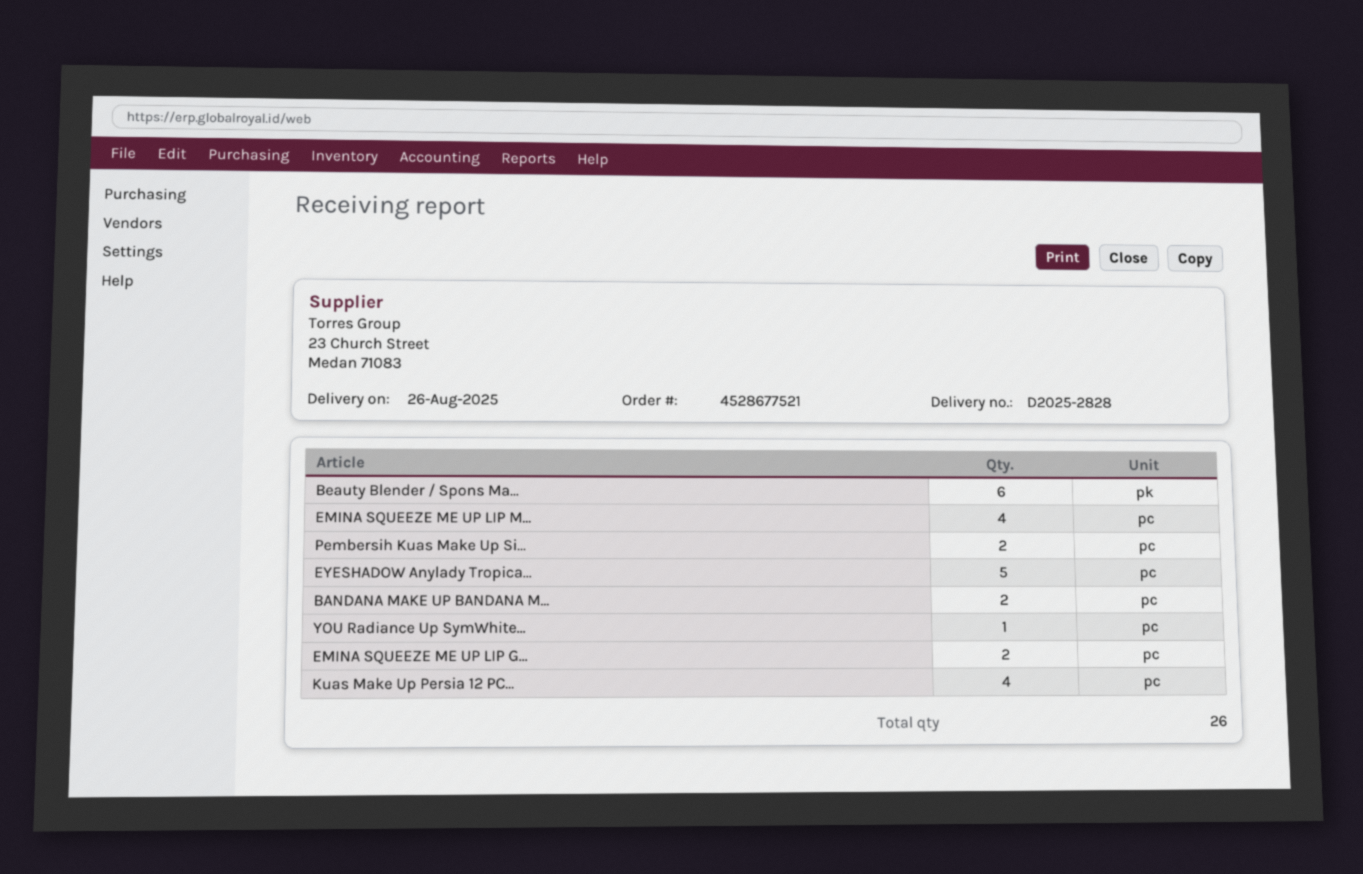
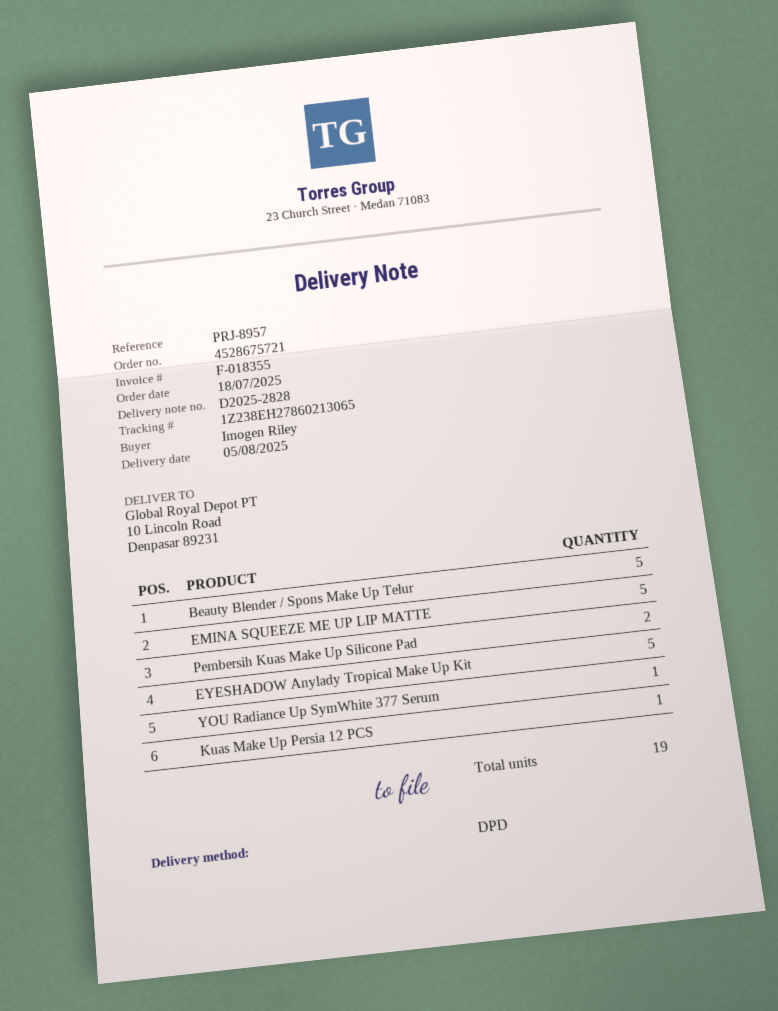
order number: 4528677521 -> 4528675721
delivery date: 2025-08-26 -> 2025-08-05
Beauty Blender / Spons Ma...: 6 -> 5
EMINA SQUEEZE ME UP LIP M...: 4 -> 5
BANDANA MAKE UP BANDANA M...: 2 -> none
EMINA SQUEEZE ME UP LIP G...: 2 -> none
Kuas Make Up Persia 12 PC...: 4 -> 1
total quantity: 26 -> 19

